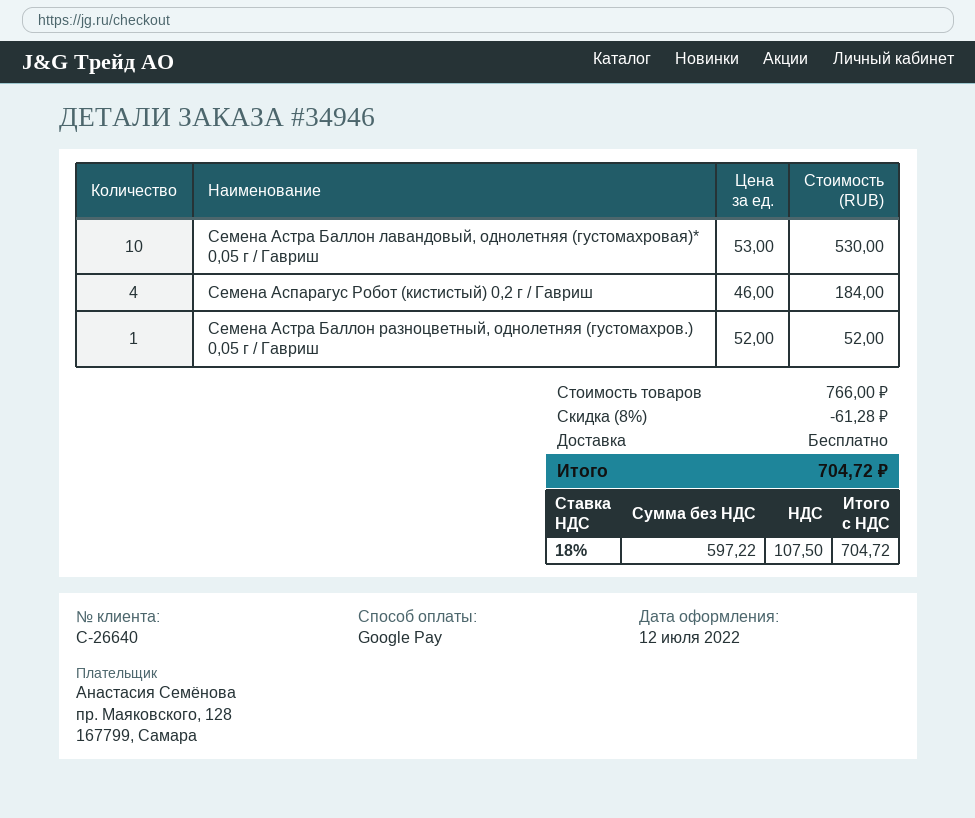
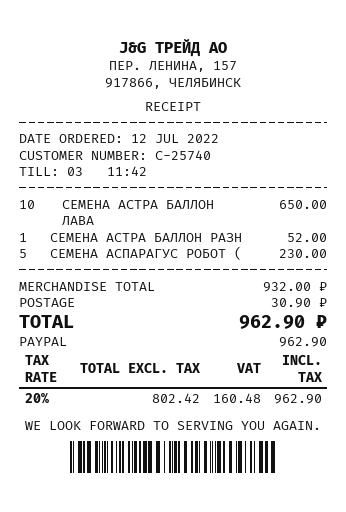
customer number: C-26640 -> C-25740
payment method: Google Pay -> PayPal
Семена Астра Баллон лавандовый, однолетняя (густомахровая)* 0,05 г / Гавриш: 10 for 530.00 -> 10 for 650.00
Семена Аспарагус Робот (кистистый) 0,2 г / Гавриш: 4 for 184.00 -> 5 for 230.00
subtotal: 766.00 -> 932.00
discount: 8% = 61.28 -> none
shipping: 0.00 -> 30.90
net: 597.22 -> 802.42
tax: 18% = 107.50 -> 20% = 160.48
total: 704.72 -> 962.90

